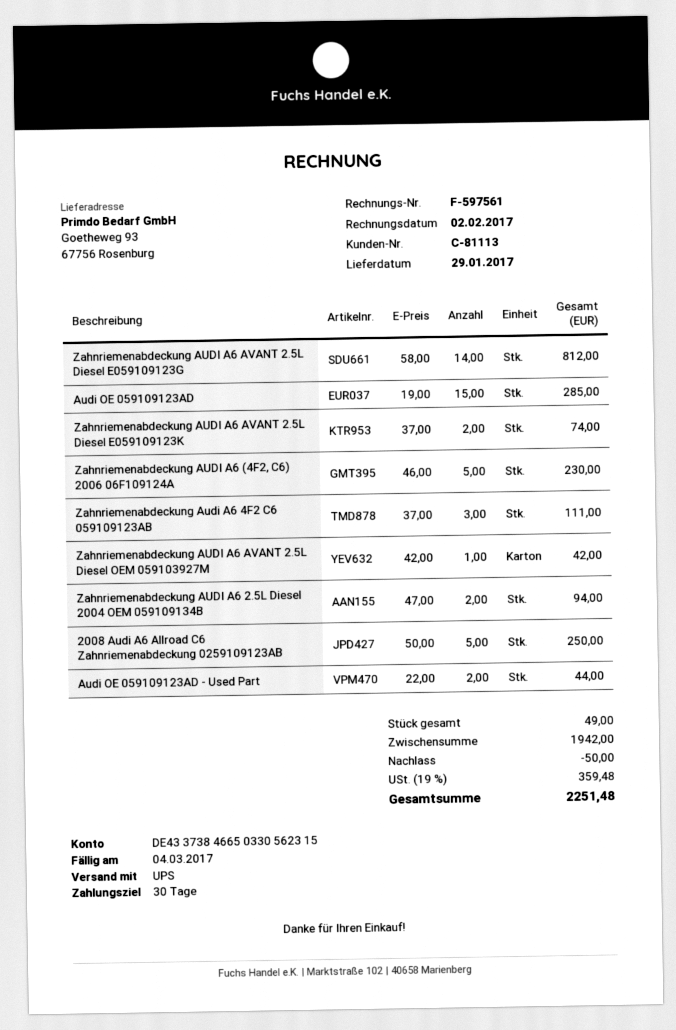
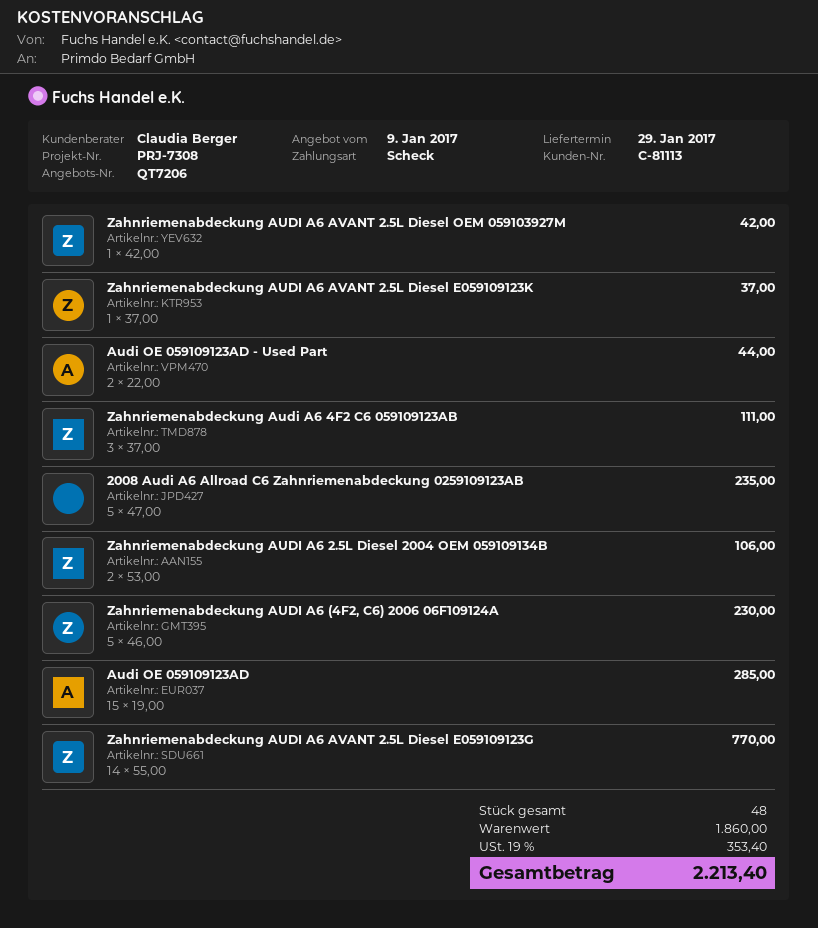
Zahnriemenabdeckung AUDI A6 AVANT 2.5L Diesel E059109123G: 14 x 58.00 = 812.00 -> 14 x 55.00 = 770.00
Zahnriemenabdeckung AUDI A6 AVANT 2.5L Diesel E059109123K: 2 x 37.00 = 74.00 -> 1 x 37.00 = 37.00
Zahnriemenabdeckung AUDI A6 2.5L Diesel 2004 OEM 059109134B: 2 x 47.00 = 94.00 -> 2 x 53.00 = 106.00
2008 Audi A6 Allroad C6 Zahnriemenabdeckung 0259109123AB: 5 x 50.00 = 250.00 -> 5 x 47.00 = 235.00
total quantity: 49 -> 48
subtotal: 1942.00 -> 1860.00
discount: 50.00 -> none
tax: 19% = 359.48 -> 19% = 353.40
total: 2251.48 -> 2213.40

